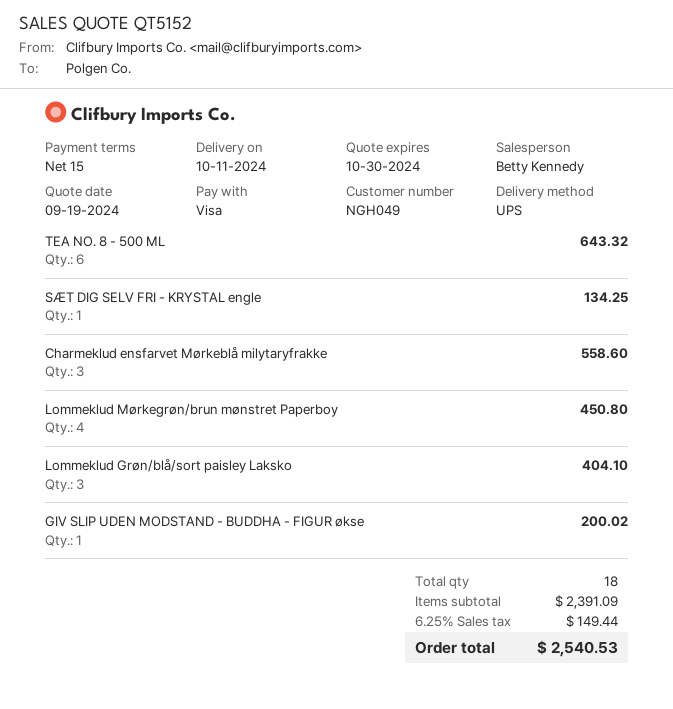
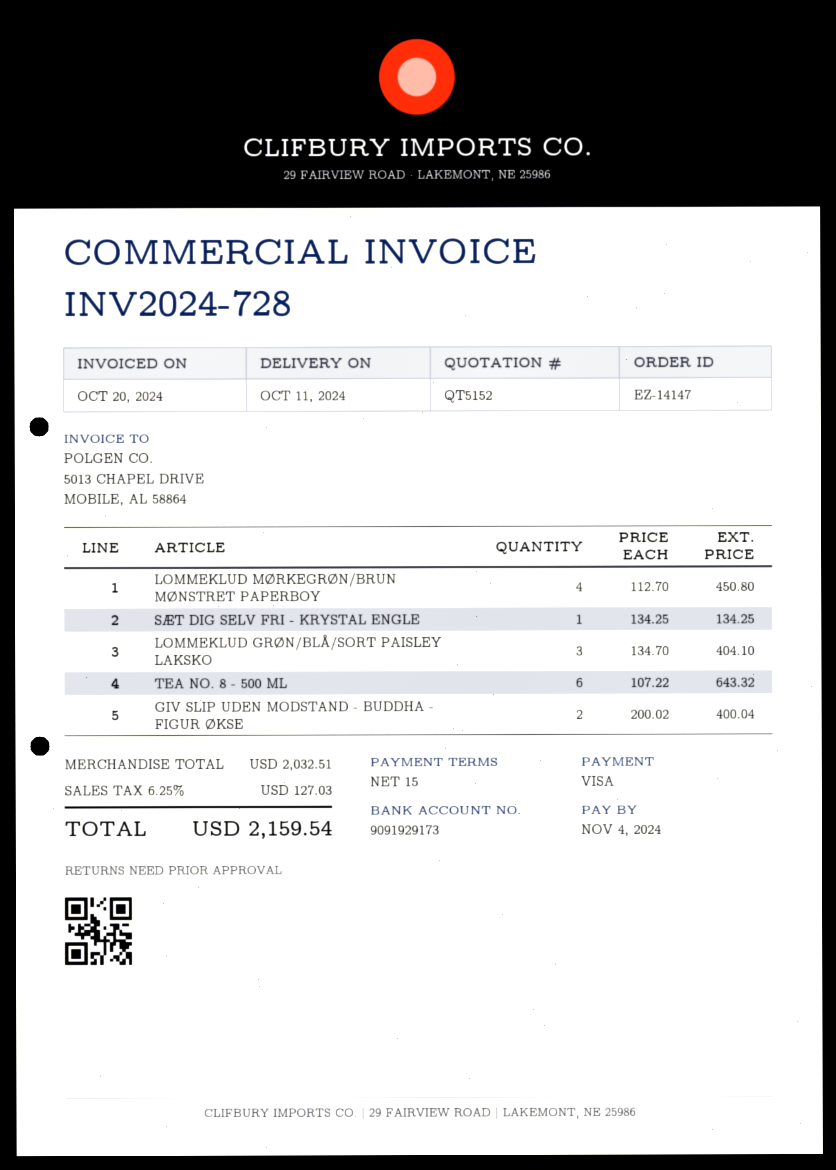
Charmeklud ensfarvet Mørkeblå milytaryfrakke: 3 for 558.60 -> none
GIV SLIP UDEN MODSTAND - BUDDHA - FIGUR økse: 1 for 200.02 -> 2 for 400.04
subtotal: 2391.09 -> 2032.51
tax: 6.25% = 149.44 -> 6.25% = 127.03
total: 2540.53 -> 2159.54

